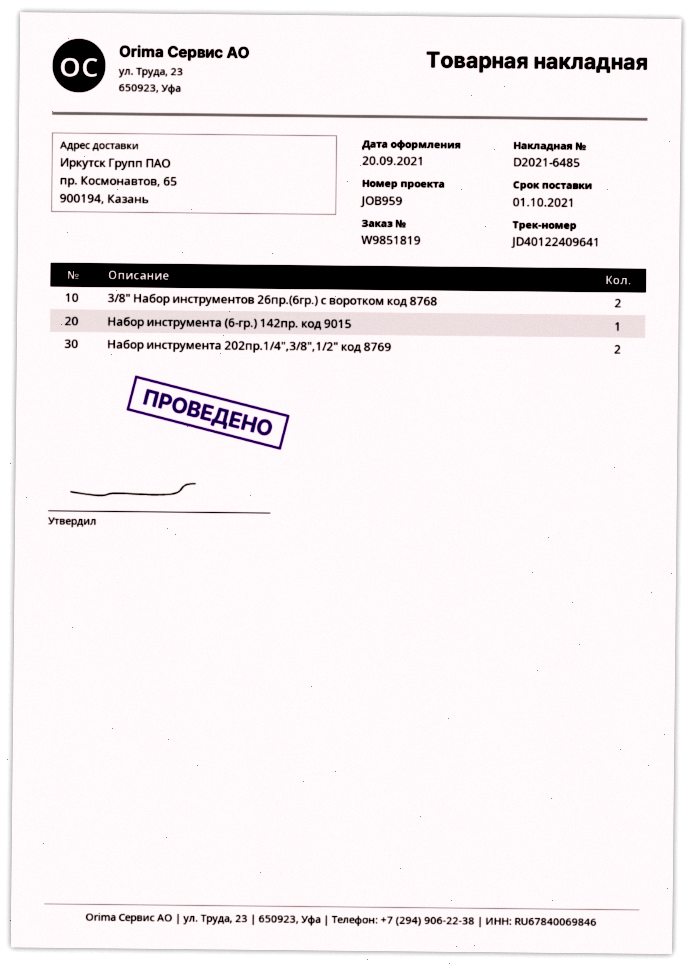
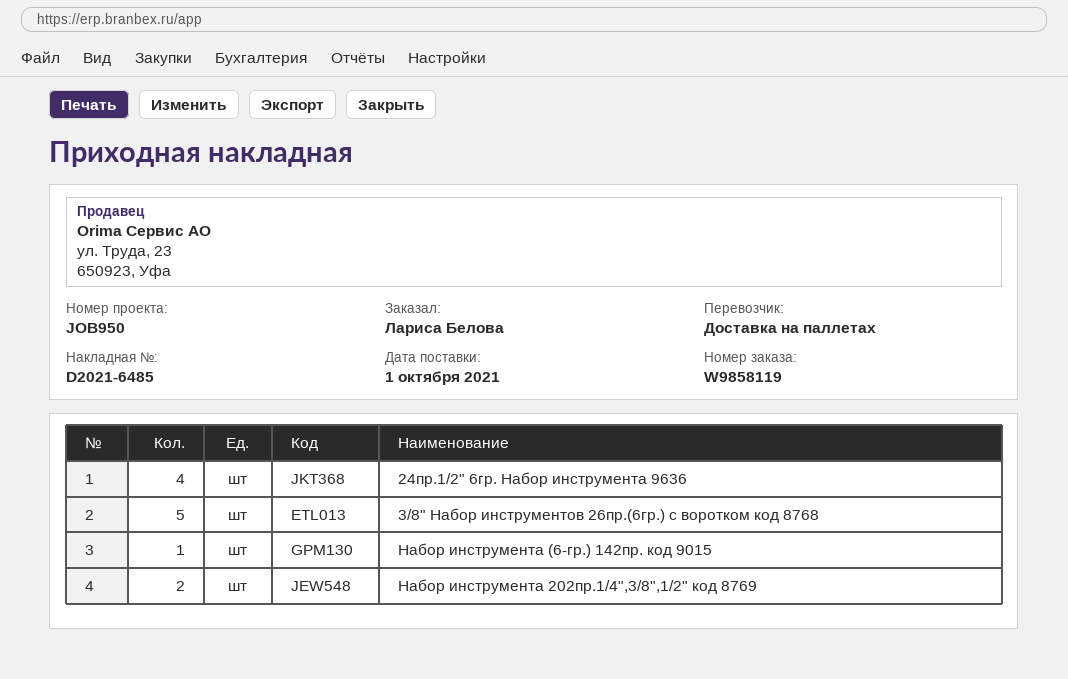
order number: W9851819 -> W9858119
reference: JOB959 -> JOB950
3/8" Набор инструментов 26пр.(6гр.) с воротком код 8768: 2 -> 5
24пр.1/2" 6гр. Набор инструмента 9636: none -> 4

